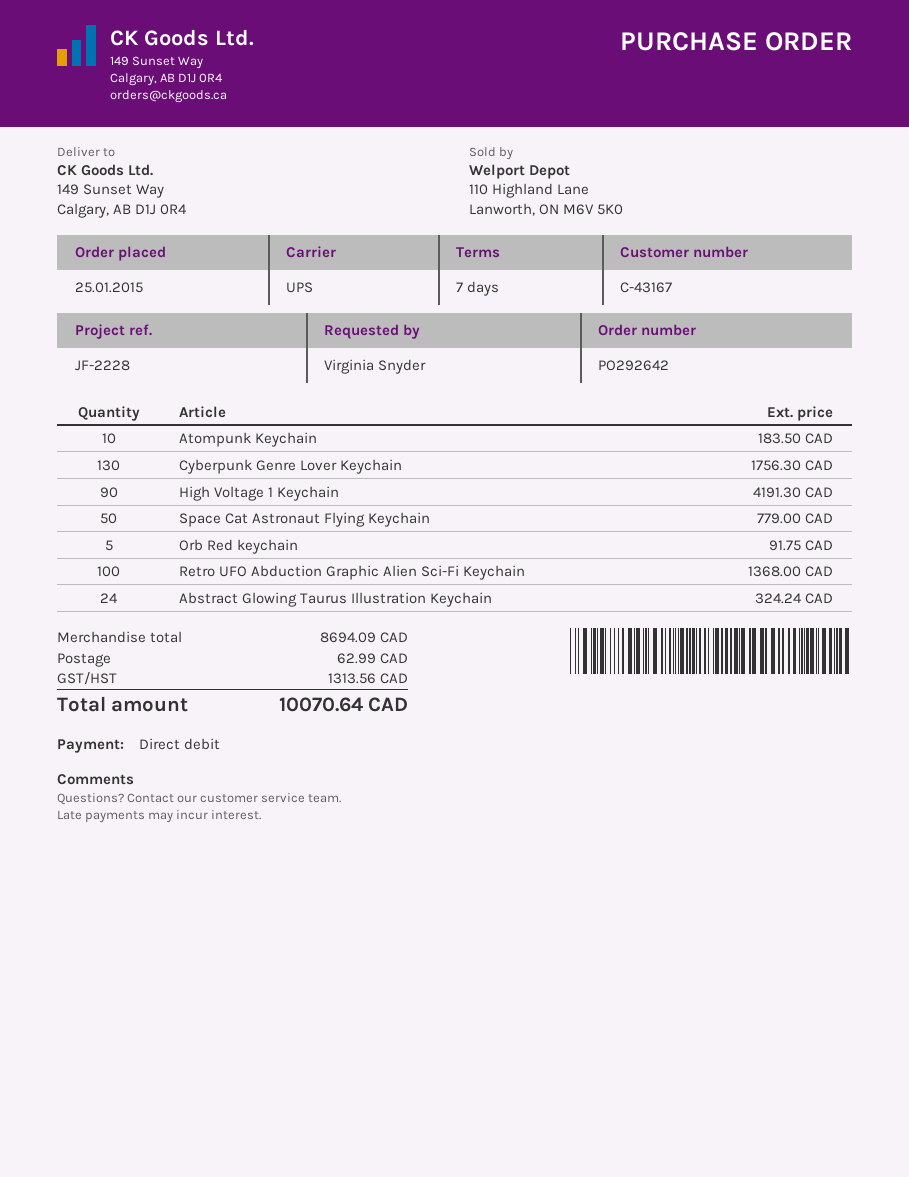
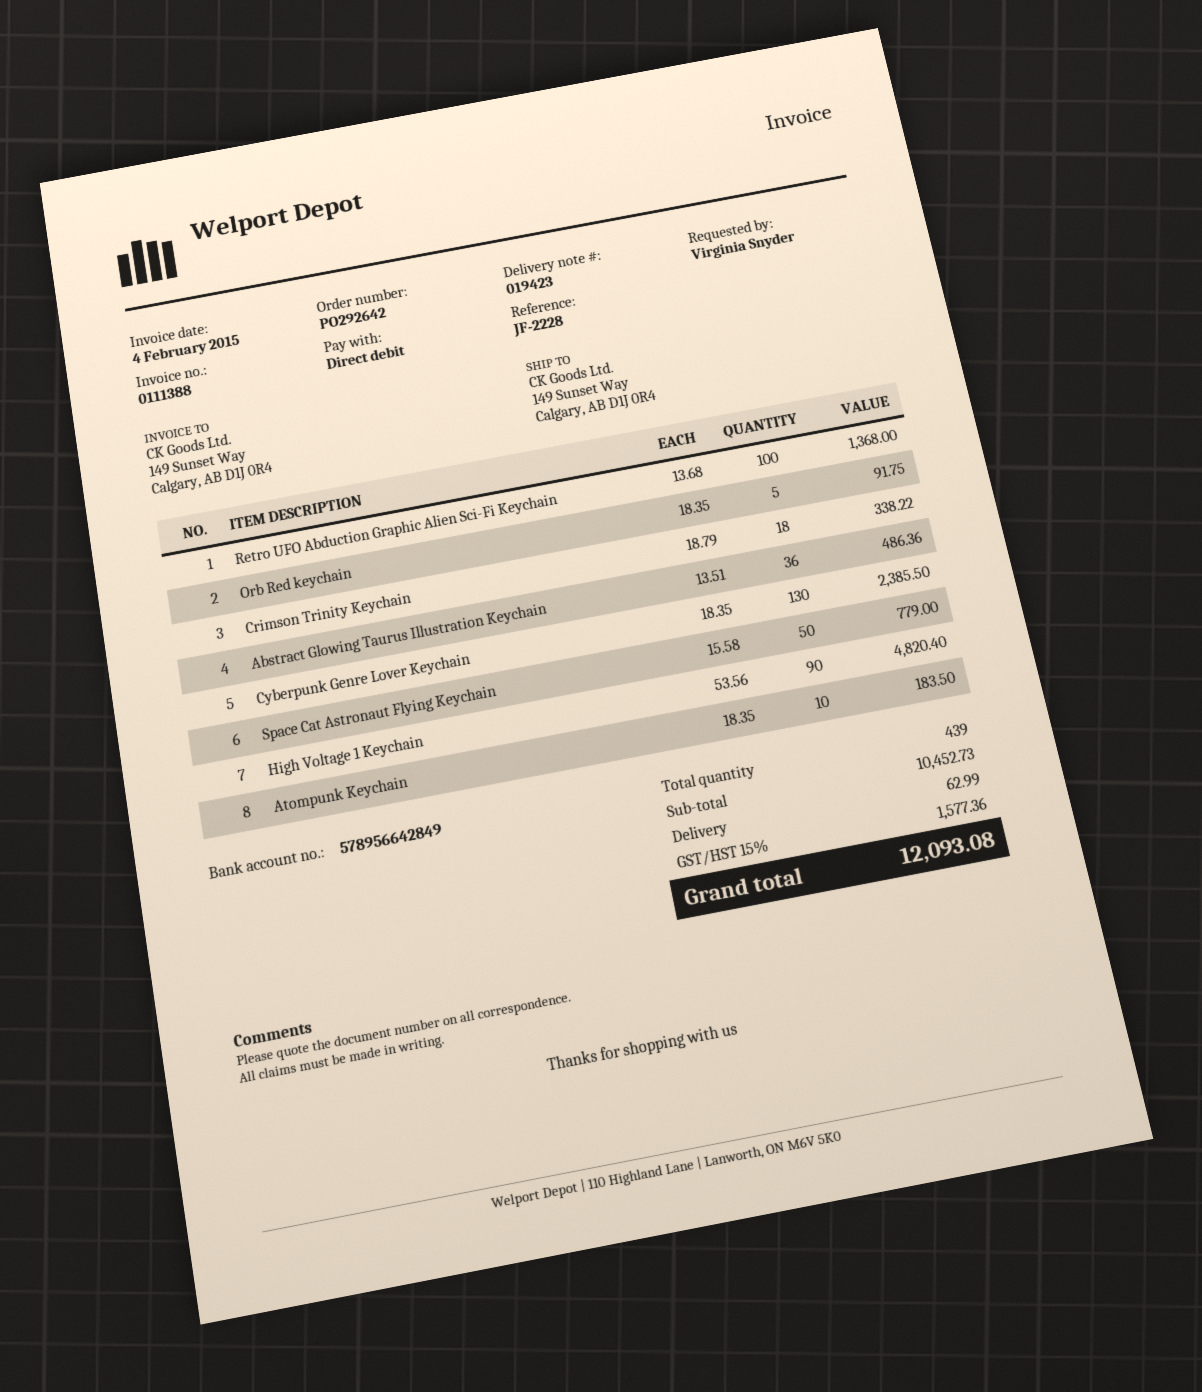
Cyberpunk Genre Lover Keychain: 130 for 1756.30 -> 130 for 2385.50
High Voltage 1 Keychain: 90 for 4191.30 -> 90 for 4820.40
Abstract Glowing Taurus Illustration Keychain: 24 for 324.24 -> 36 for 486.36
Crimson Trinity Keychain: none -> 18 for 338.22
subtotal: 8694.09 -> 10452.73
tax: 1313.56 -> 1577.36
total: 10070.64 -> 12093.08

